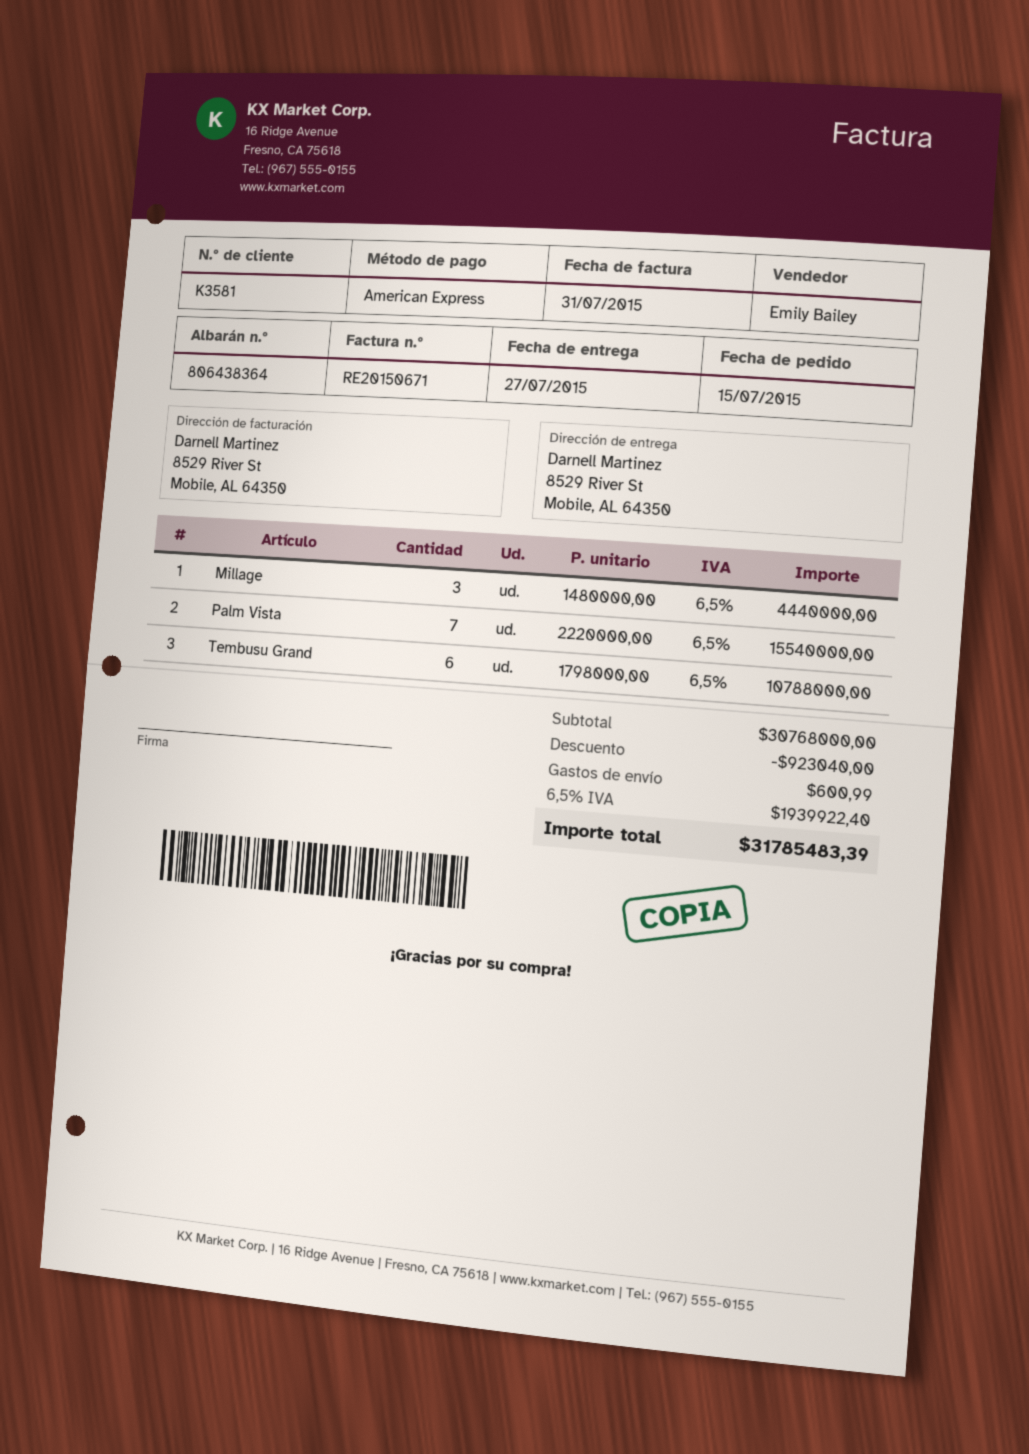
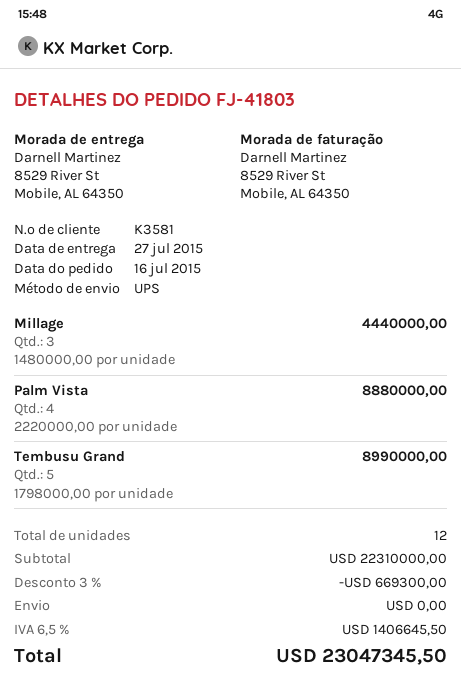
order date: 2015-07-15 -> 2015-07-16
Palm Vista: 7 x 2220000.00 = 15540000.00 -> 4 x 2220000.00 = 8880000.00
Tembusu Grand: 6 x 1798000.00 = 10788000.00 -> 5 x 1798000.00 = 8990000.00
subtotal: 30768000.00 -> 22310000.00
discount: 923040.00 -> 669300.00
shipping: 600.99 -> 0.00
tax: 6.5% = 1939922.40 -> 6.5% = 1406645.50
total: 31785483.39 -> 23047345.50

